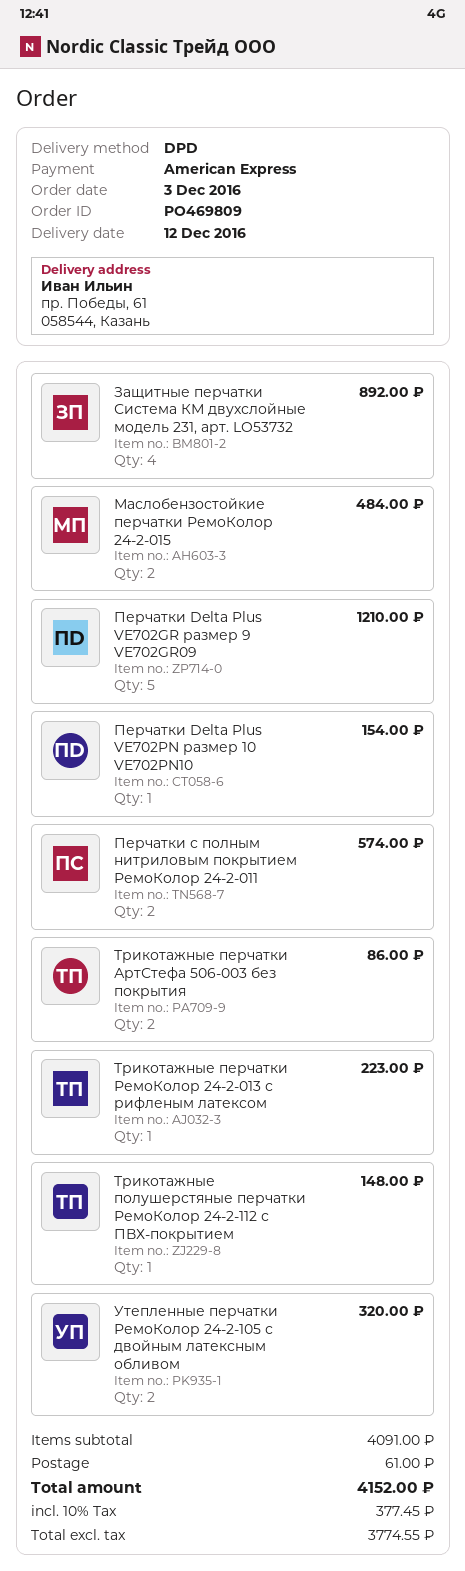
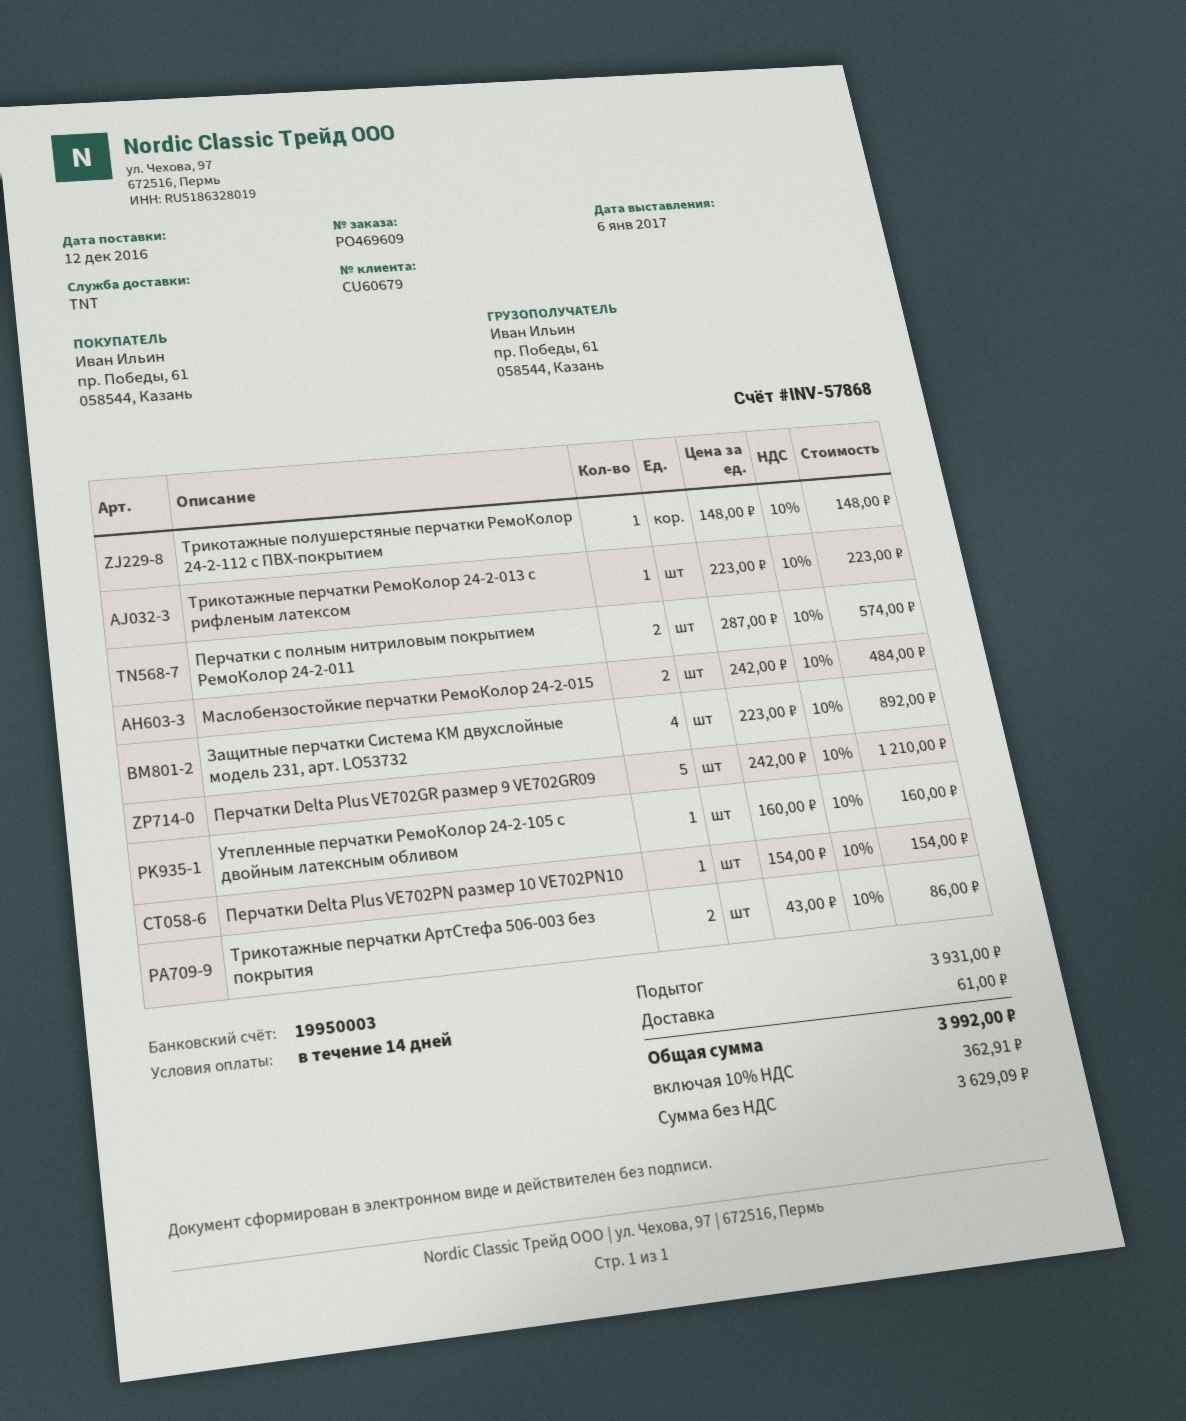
order number: PO469809 -> PO469609
shipping method: DPD -> TNT
Утепленные перчатки РемоКолор 24-2-105 с двойным латексным обливом: 2 for 320.00 -> 1 for 160.00
subtotal: 4091.00 -> 3931.00
net: 3774.55 -> 3629.09
tax: 10% = 377.45 -> 10% = 362.91
total: 4152.00 -> 3992.00

